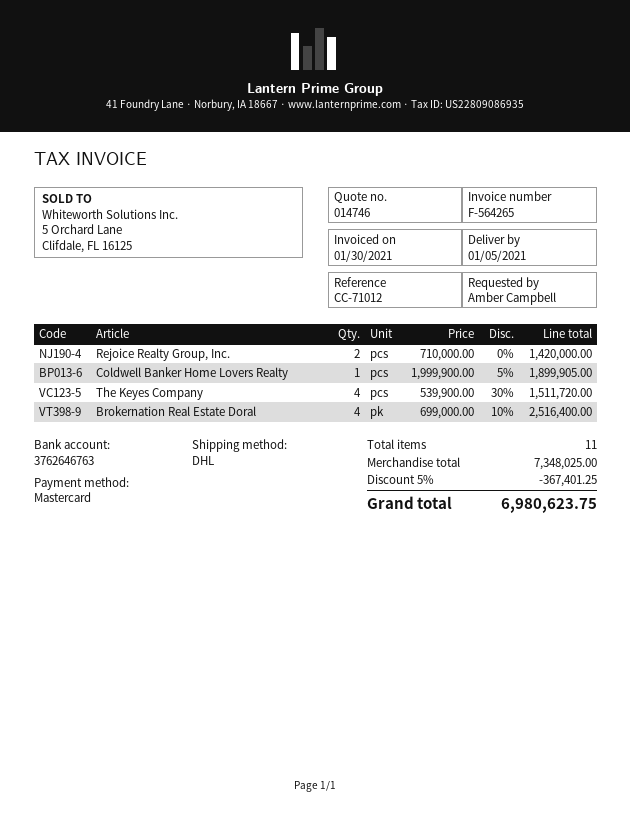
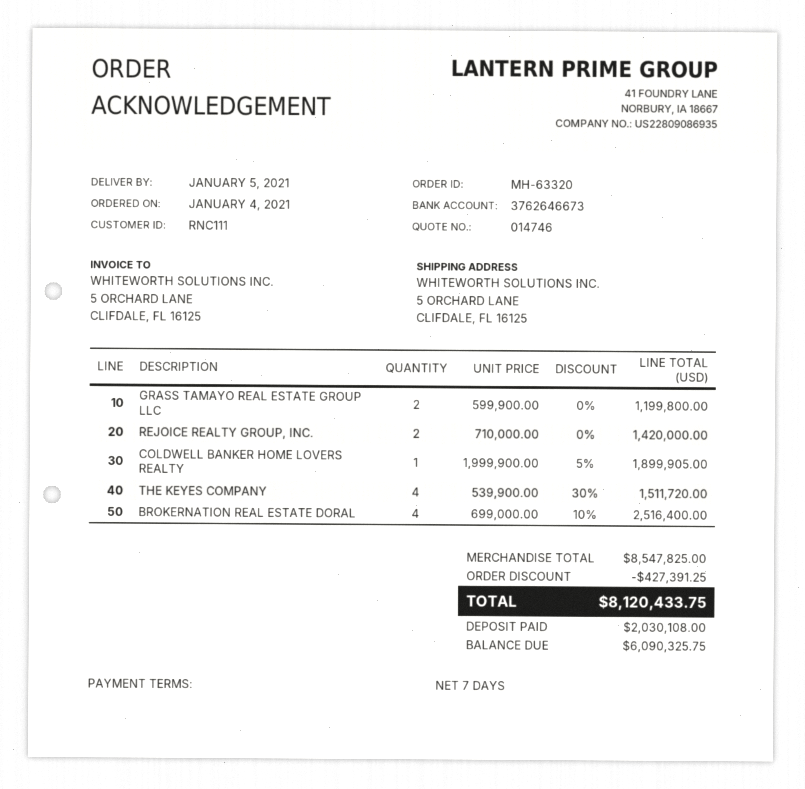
bank account: 3762646763 -> 3762646673
GRASS TAMAYO REAL ESTATE GROUP LLC: none -> 2 x 599900.00 = 1199800.00
subtotal: 7348025.00 -> 8547825.00
discount: 367401.25 -> 427391.25
total: 6980623.75 -> 8120433.75

